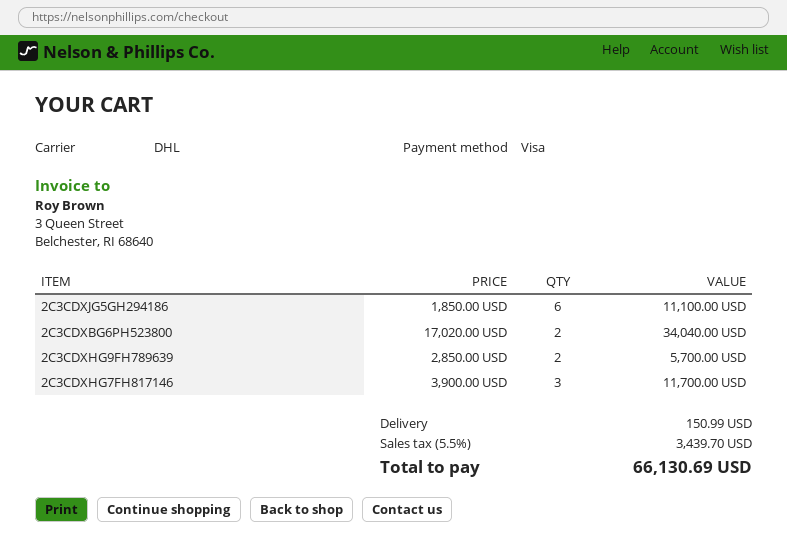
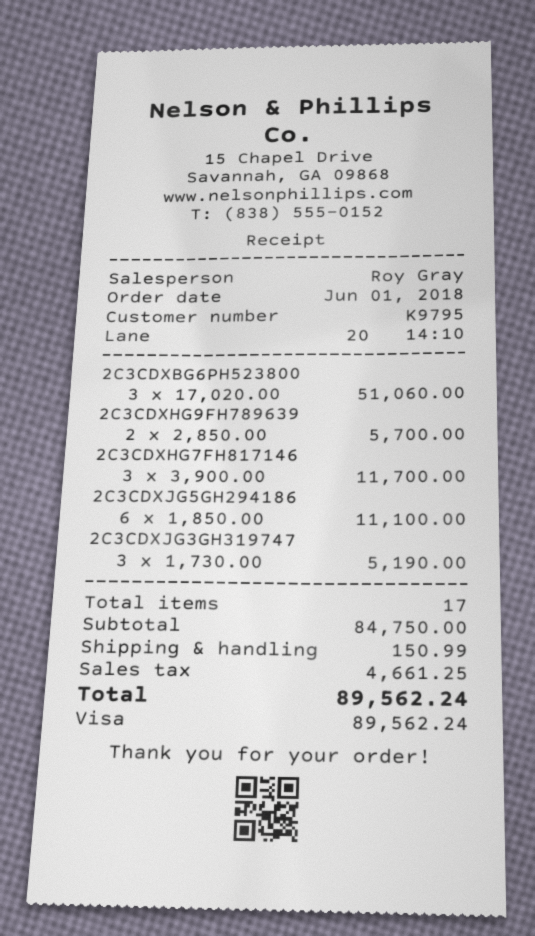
2C3CDXBG6PH523800: 2 x 17020.00 = 34040.00 -> 3 x 17020.00 = 51060.00
2C3CDXJG3GH319747: none -> 3 x 1730.00 = 5190.00
tax: 3439.70 -> 4661.25
total: 66130.69 -> 89562.24

